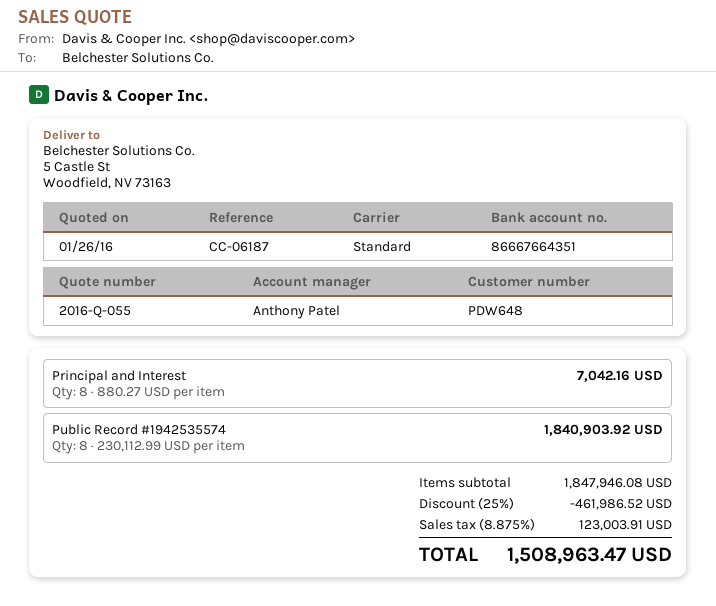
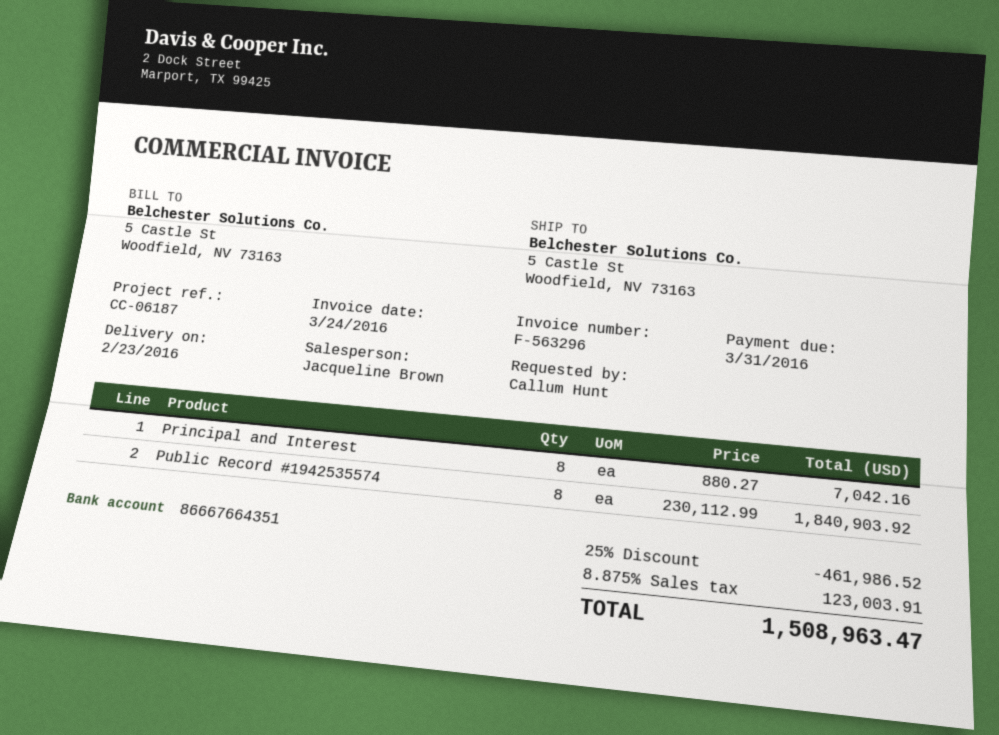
sales rep: Anthony Patel -> Jacqueline Brown

